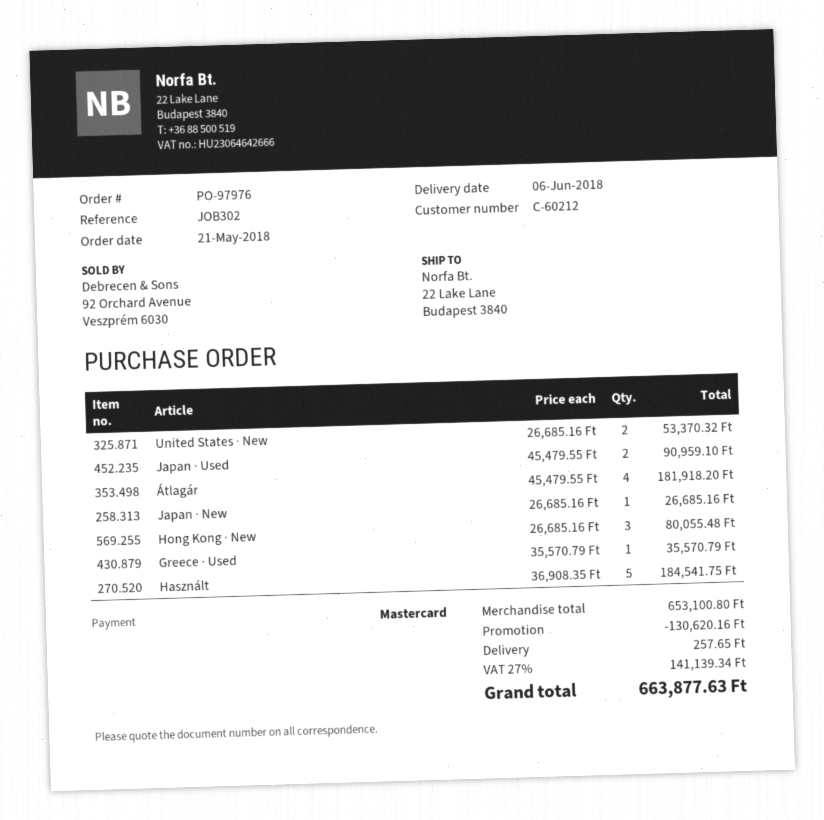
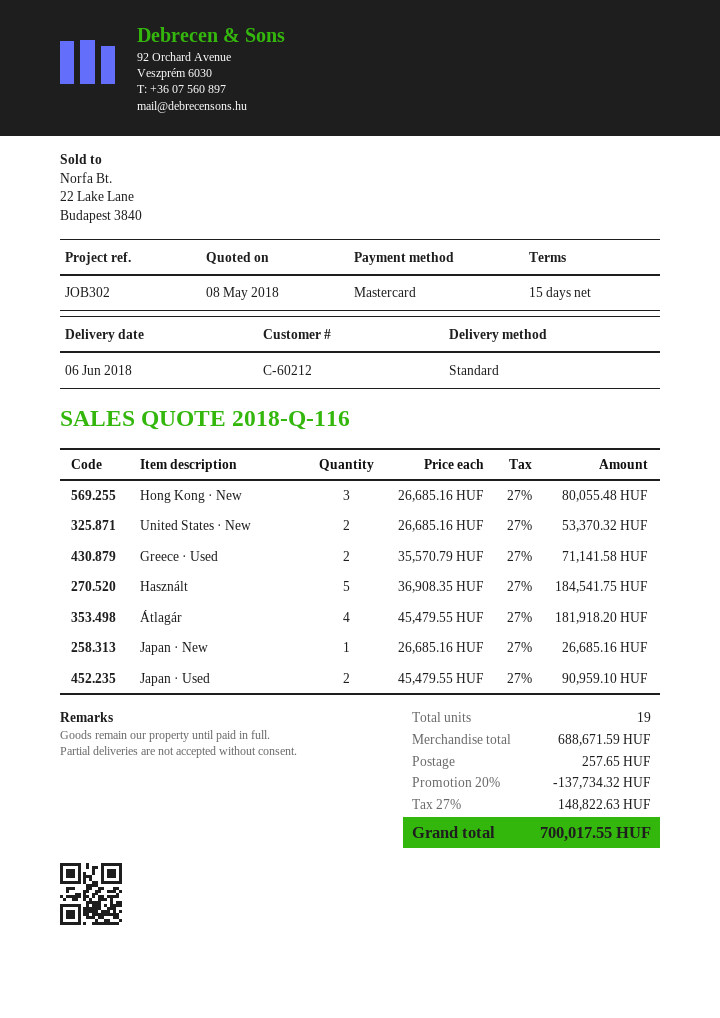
Greece · Used: 1 x 35570.79 = 35570.79 -> 2 x 35570.79 = 71141.58
subtotal: 653100.80 -> 688671.59
discount: 130620.16 -> 137734.32
tax: 27% = 141139.34 -> 27% = 148822.63
total: 663877.63 -> 700017.55

